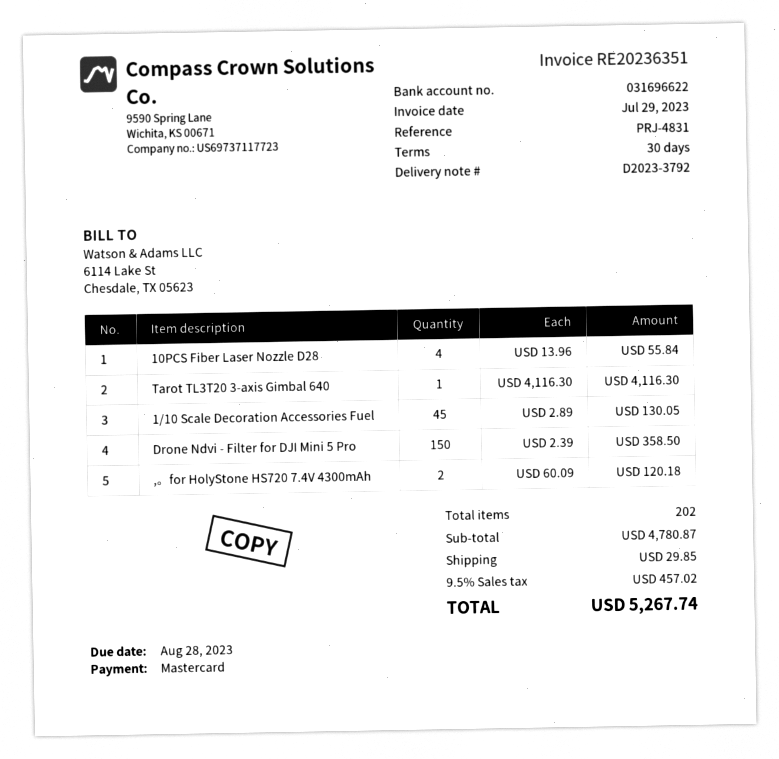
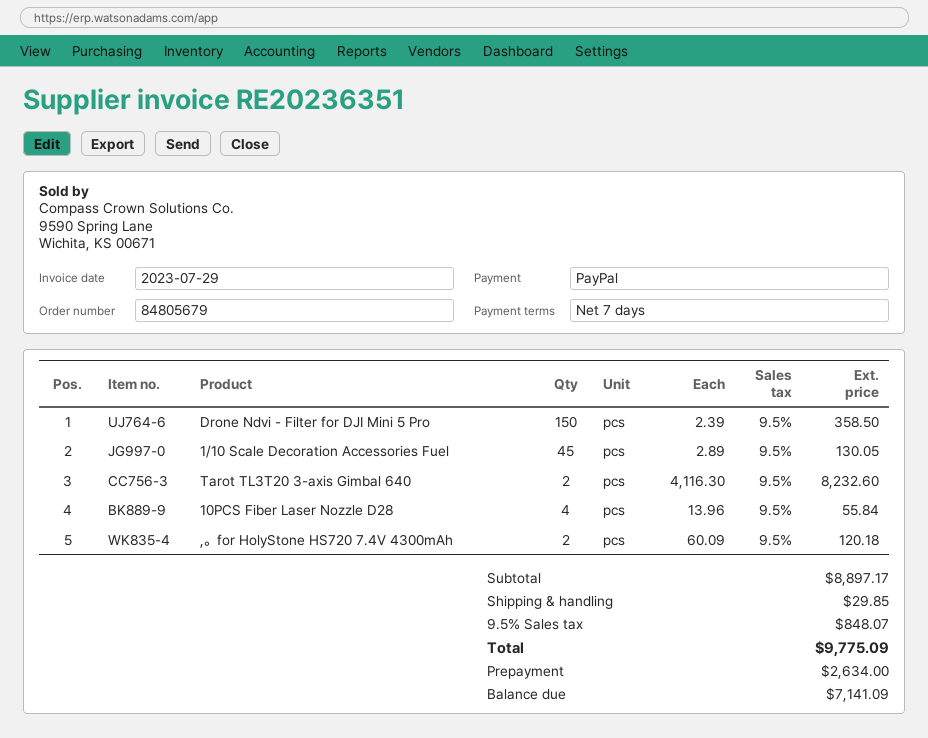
payment terms: 30 days -> 7 days
payment method: Mastercard -> PayPal
Tarot TL3T20 3-axis Gimbal 640: 1 x 4116.30 = 4116.30 -> 2 x 4116.30 = 8232.60
subtotal: 4780.87 -> 8897.17
tax: 9.5% = 457.02 -> 9.5% = 848.07
total: 5267.74 -> 9775.09

